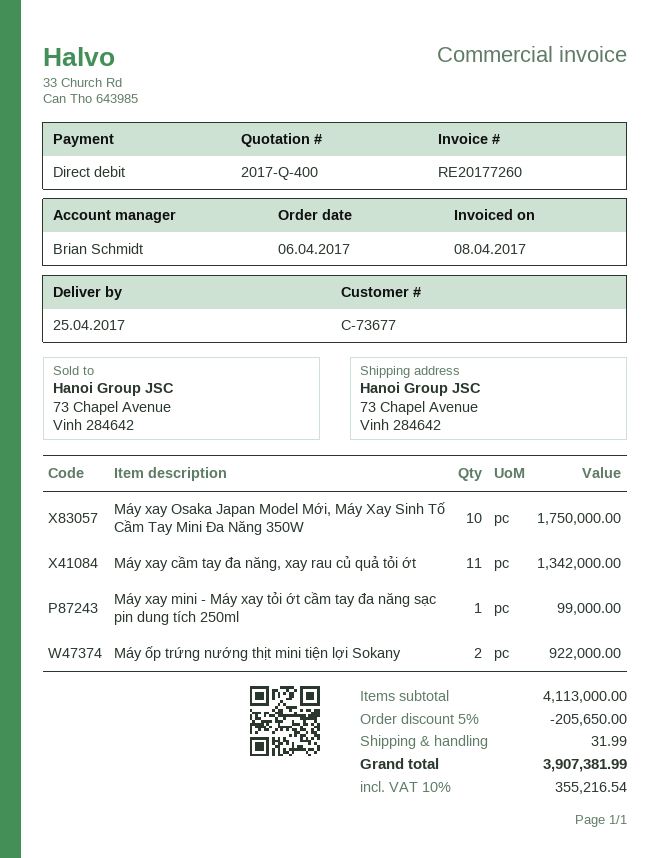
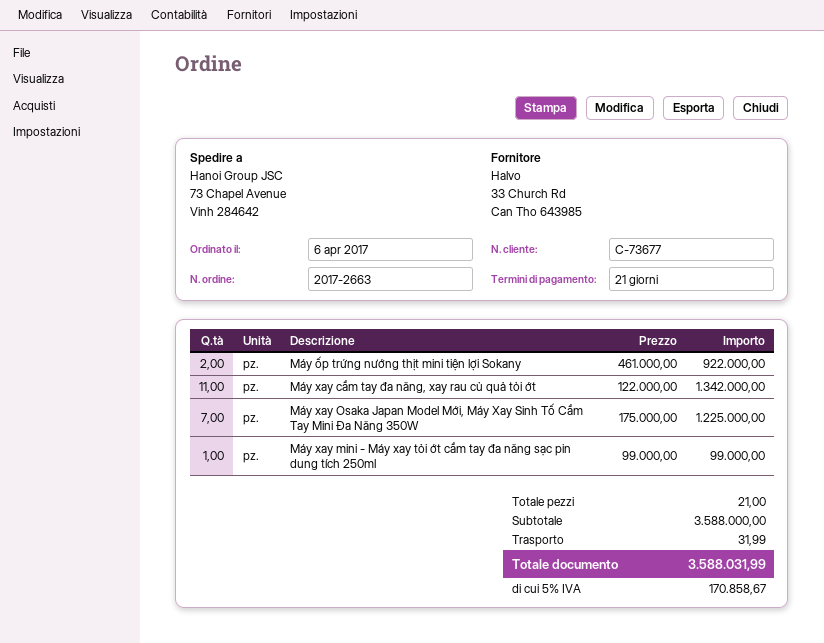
Máy xay Osaka Japan Model Mới, Máy Xay Sinh Tố Cầm Tay Mini Đa Năng 350W: 10 for 1750000.00 -> 7 for 1225000.00
subtotal: 4113000.00 -> 3588000.00
discount: 5% = 205650.00 -> none
tax: 10% = 355216.54 -> 5% = 170858.67
total: 3907381.99 -> 3588031.99

